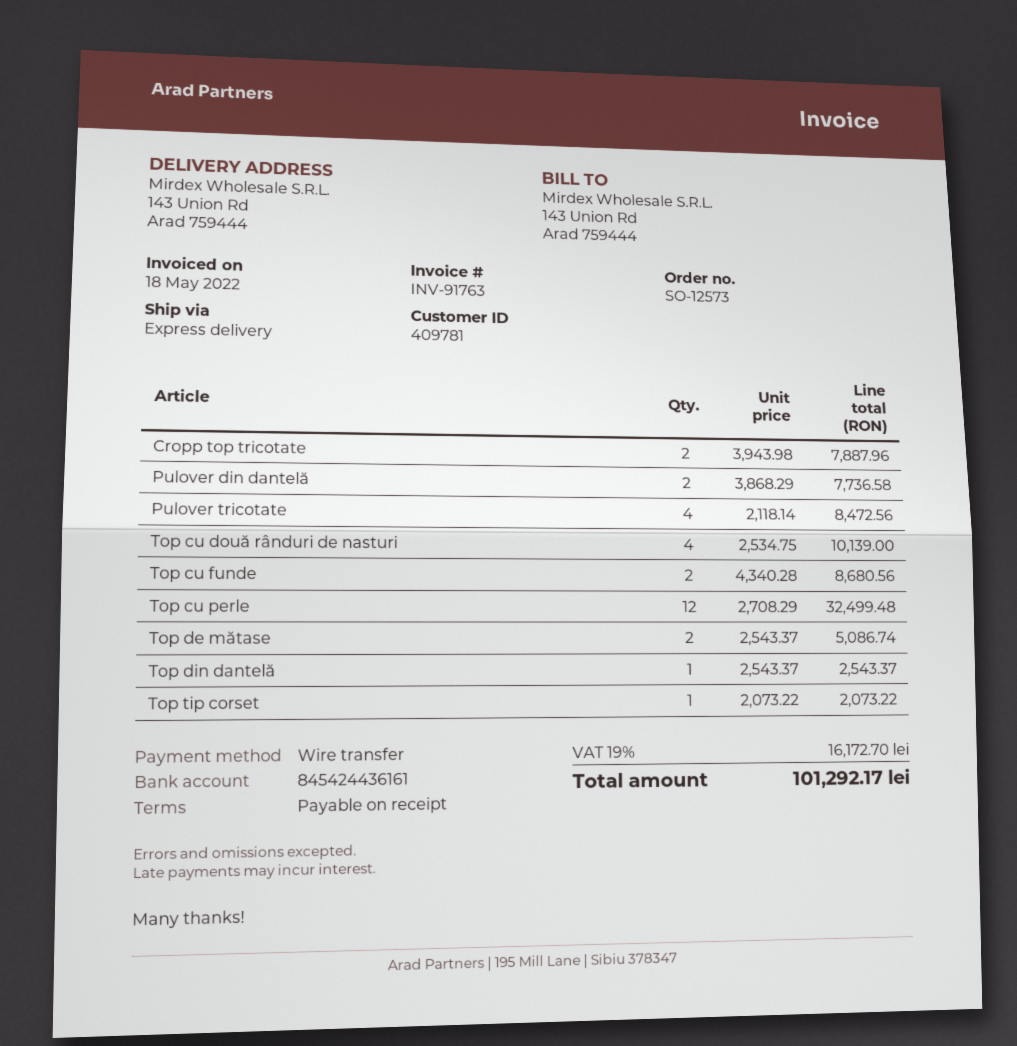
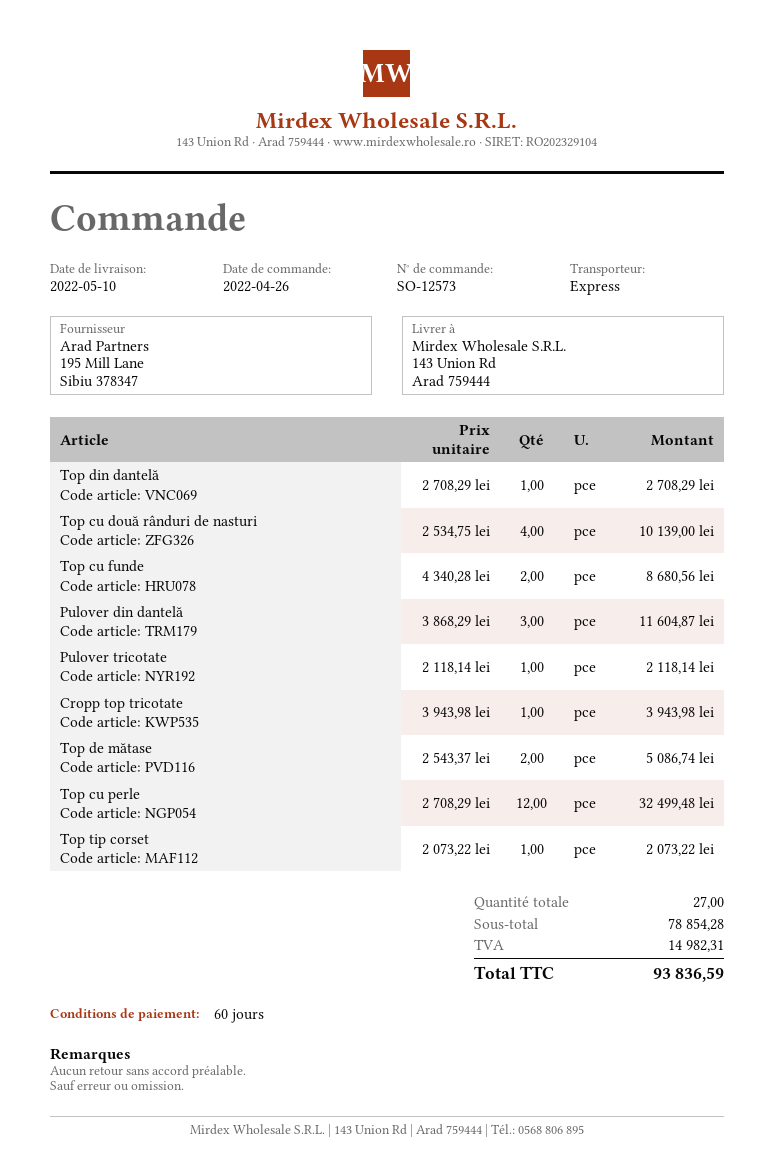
payment terms: on receipt -> 60 days
Cropp top tricotate: 2 x 3943.98 = 7887.96 -> 1 x 3943.98 = 3943.98
Pulover din dantelă: 2 x 3868.29 = 7736.58 -> 3 x 3868.29 = 11604.87
Pulover tricotate: 4 x 2118.14 = 8472.56 -> 1 x 2118.14 = 2118.14
Top din dantelă: 1 x 2543.37 = 2543.37 -> 1 x 2708.29 = 2708.29
tax: 16172.70 -> 14982.31
total: 101292.17 -> 93836.59

